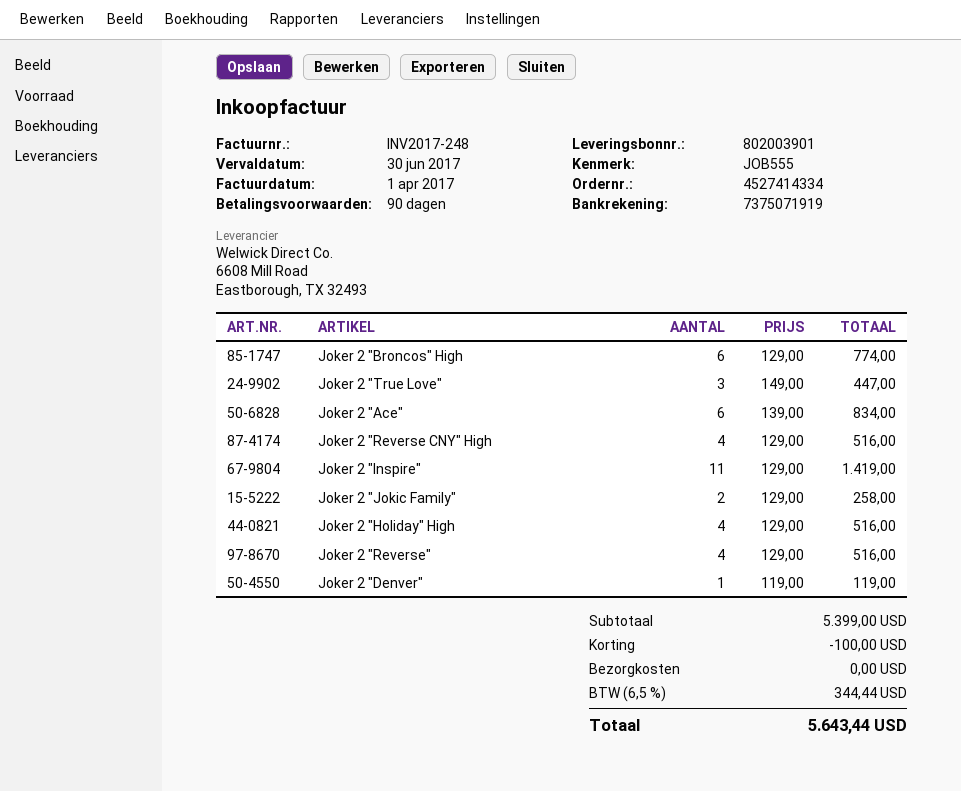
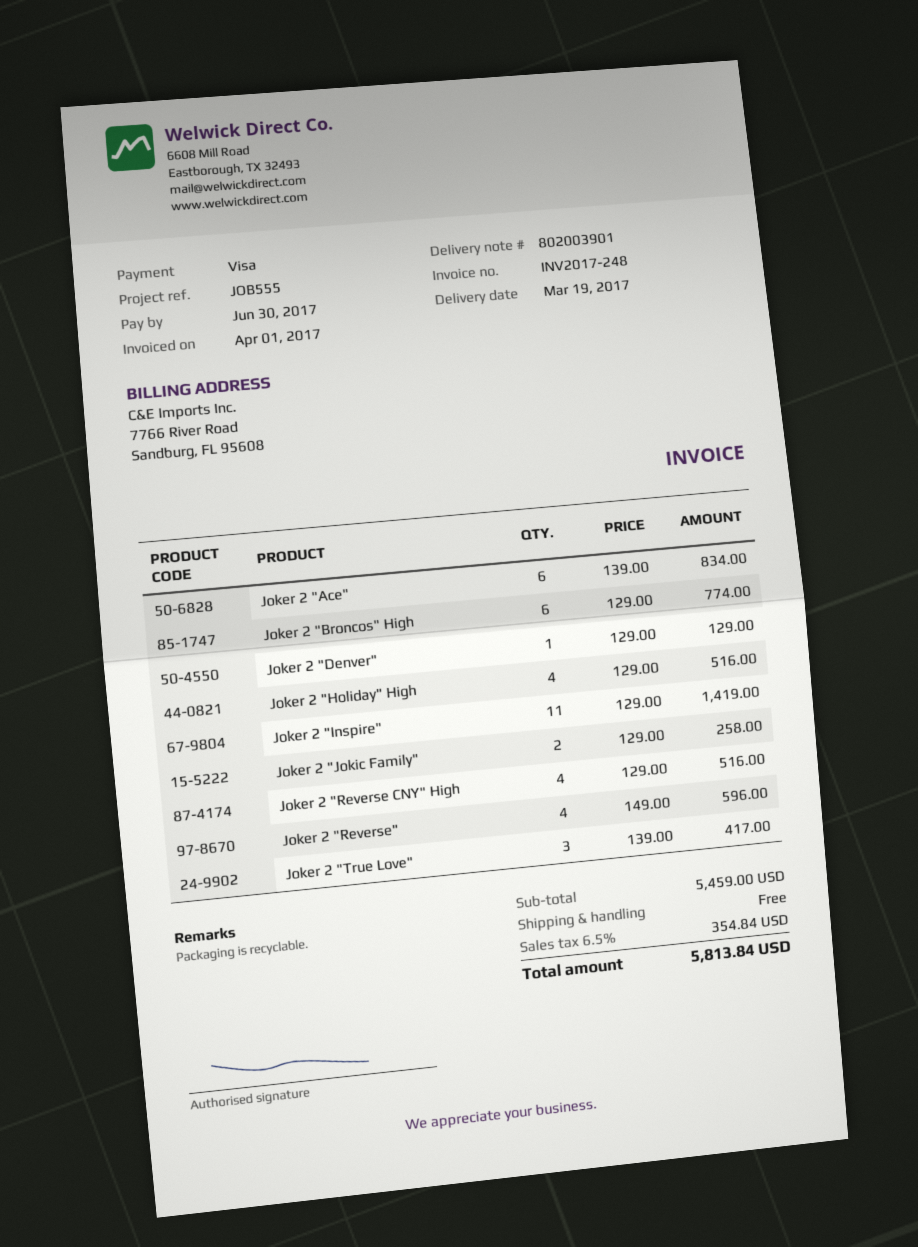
Joker 2 "True Love": 3 x 149.00 = 447.00 -> 3 x 139.00 = 417.00
Joker 2 "Reverse": 4 x 129.00 = 516.00 -> 4 x 149.00 = 596.00
Joker 2 "Denver": 1 x 119.00 = 119.00 -> 1 x 129.00 = 129.00
subtotal: 5399.00 -> 5459.00
discount: 100.00 -> none
tax: 6.5% = 344.44 -> 6.5% = 354.84
total: 5643.44 -> 5813.84

